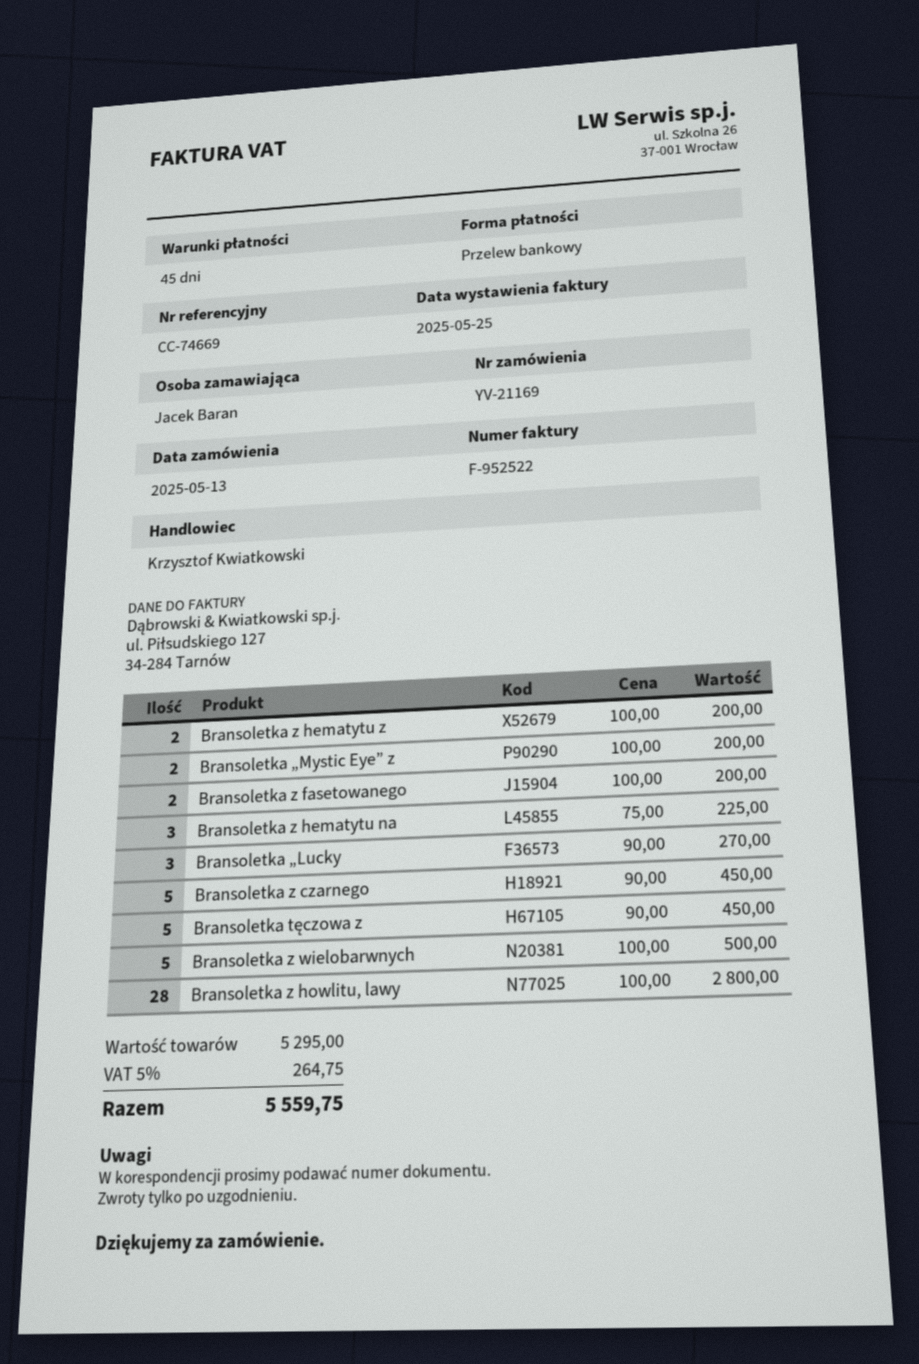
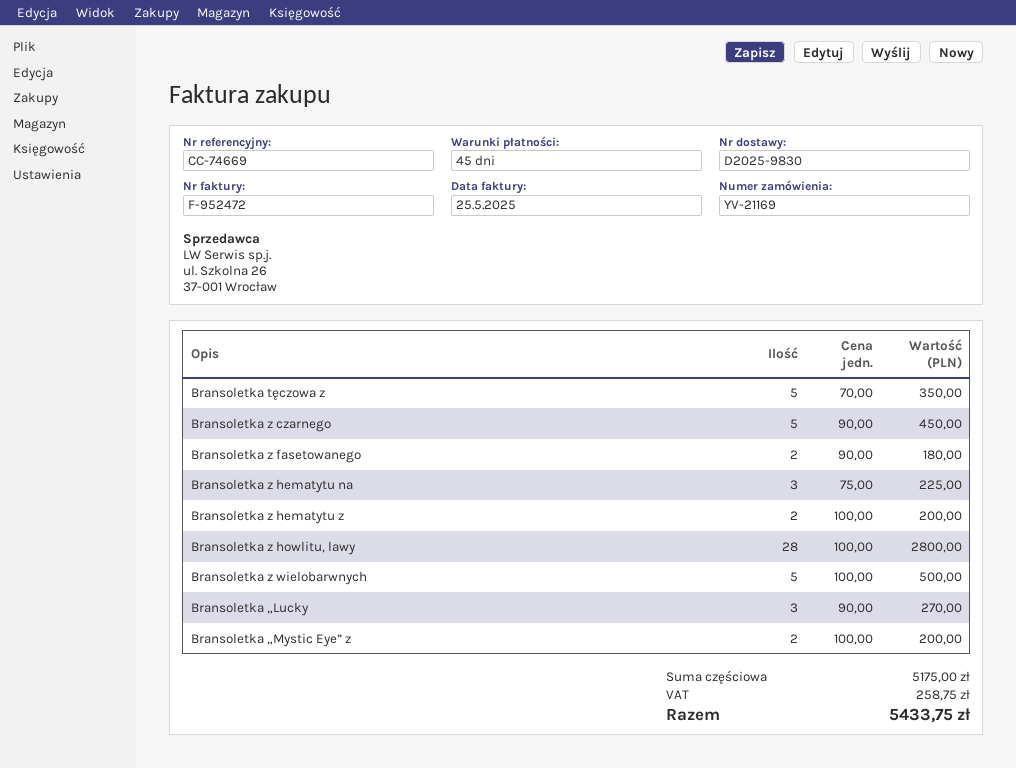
invoice number: F-952522 -> F-952472
Bransoletka z fasetowanego: 2 x 100.00 = 200.00 -> 2 x 90.00 = 180.00
Bransoletka tęczowa z: 5 x 90.00 = 450.00 -> 5 x 70.00 = 350.00
subtotal: 5295.00 -> 5175.00
tax: 264.75 -> 258.75
total: 5559.75 -> 5433.75

